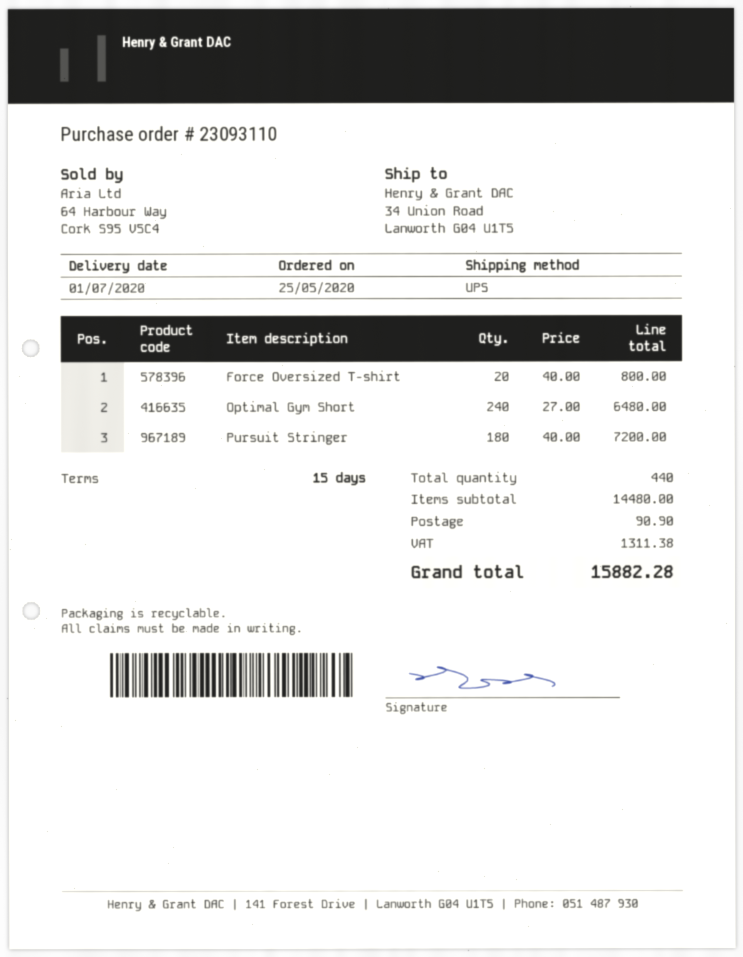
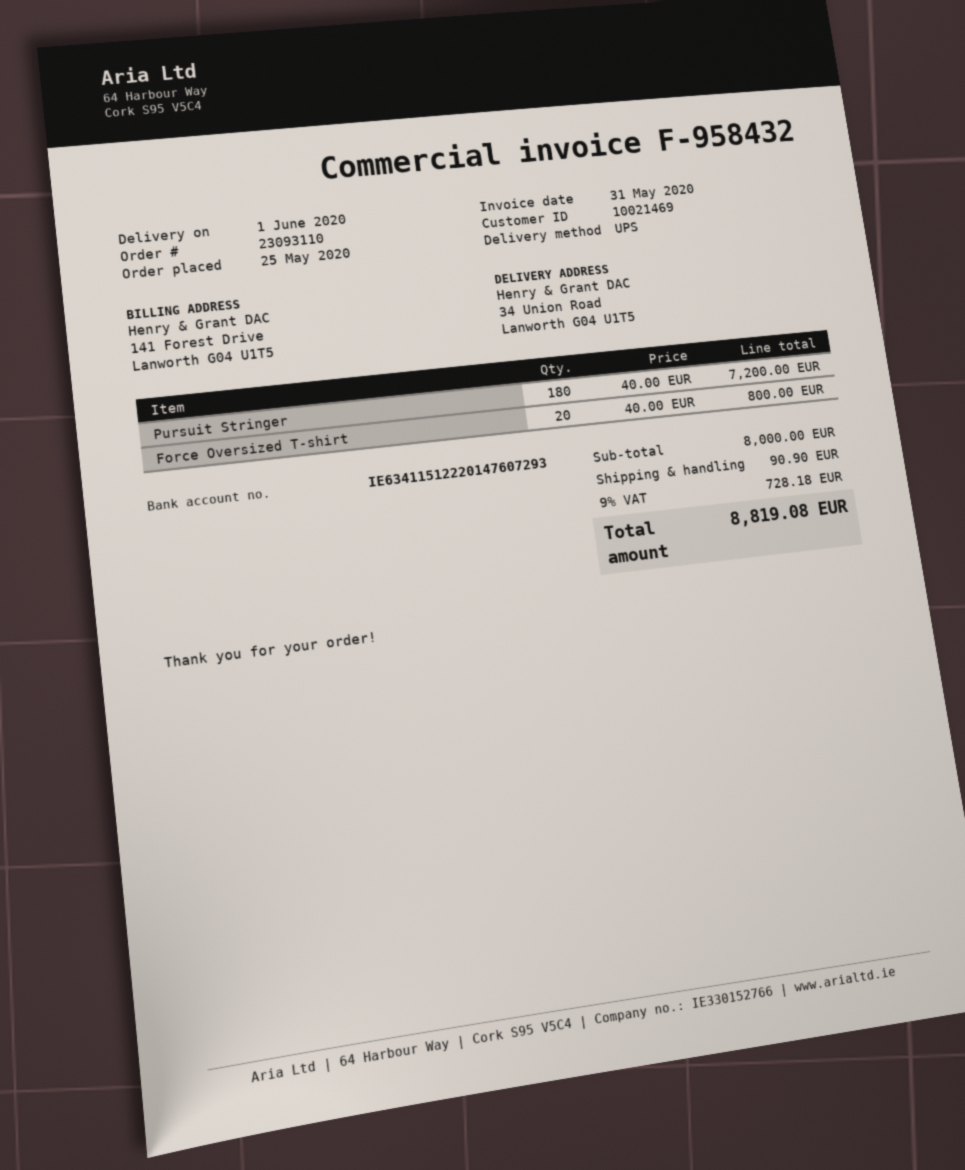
delivery date: 2020-07-01 -> 2020-06-01
Optimal Gym Short: 240 x 27.00 = 6480.00 -> none
subtotal: 14480.00 -> 8000.00
tax: 1311.38 -> 728.18
total: 15882.28 -> 8819.08

